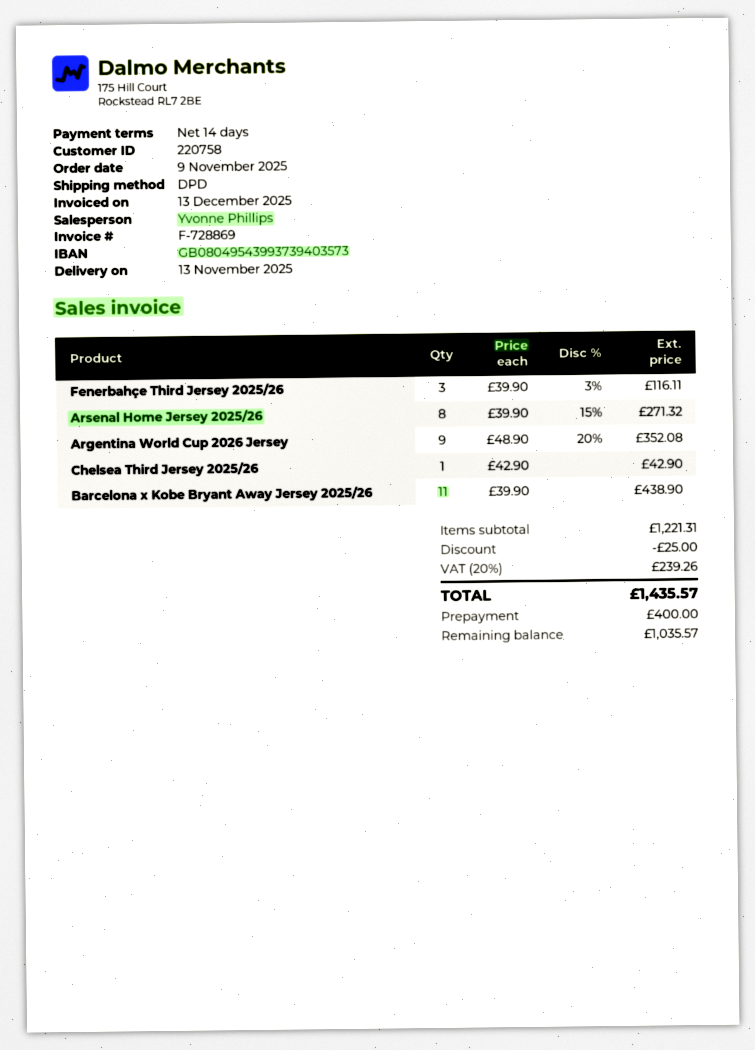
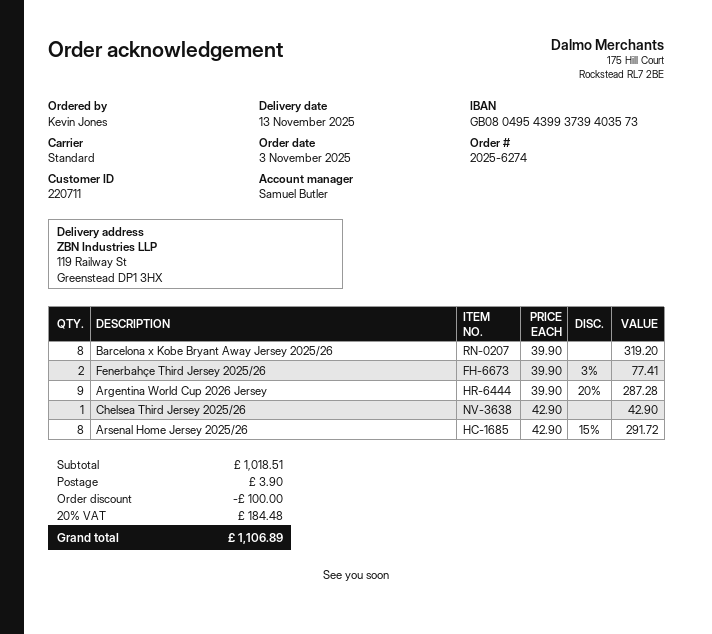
order date: 2025-11-09 -> 2025-11-03
customer number: 220758 -> 220711
sales rep: Yvonne Phillips -> Samuel Butler
shipping method: DPD -> standard
Fenerbahçe Third Jersey 2025/26: 3 x 39.90 - 3% = 116.11 -> 2 x 39.90 - 3% = 77.41
Arsenal Home Jersey 2025/26: 8 x 39.90 - 15% = 271.32 -> 8 x 42.90 - 15% = 291.72
Argentina World Cup 2026 Jersey: 9 x 48.90 - 20% = 352.08 -> 9 x 39.90 - 20% = 287.28
Barcelona x Kobe Bryant Away Jersey 2025/26: 11 x 39.90 = 438.90 -> 8 x 39.90 = 319.20
subtotal: 1221.31 -> 1018.51
discount: 25.00 -> 100.00
shipping: none -> 3.90
tax: 20% = 239.26 -> 20% = 184.48
total: 1435.57 -> 1106.89

